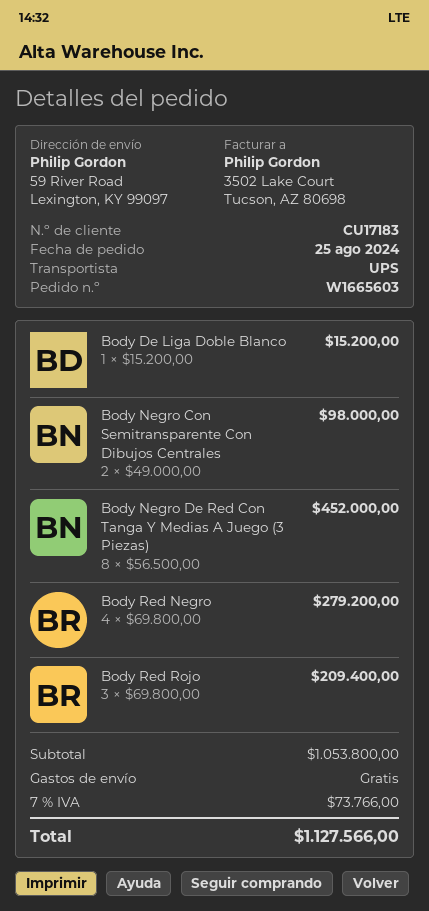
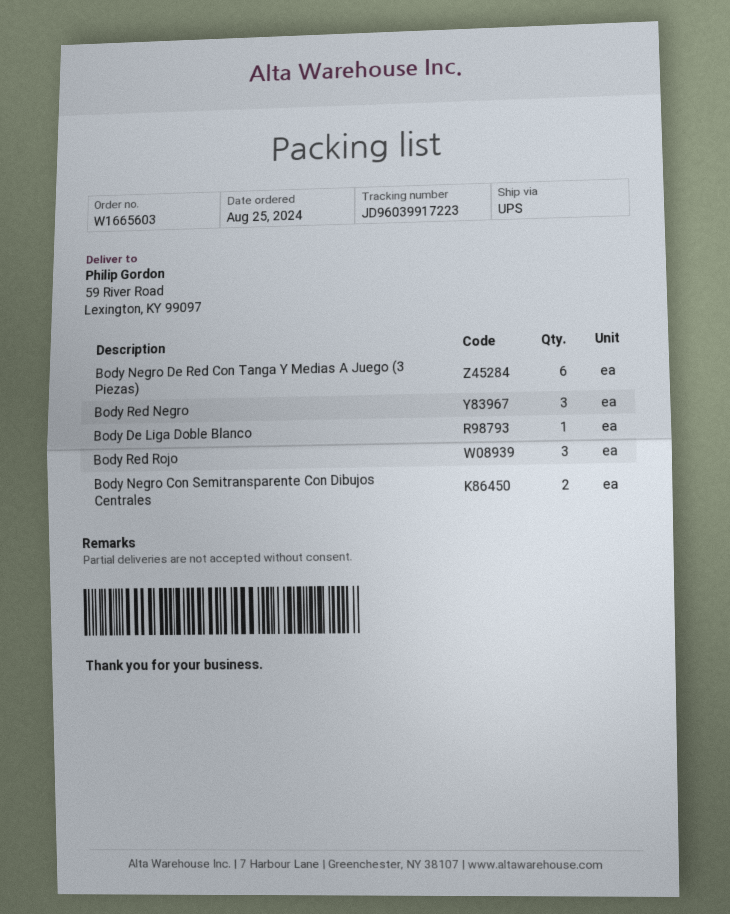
Body Negro De Red Con Tanga Y Medias A Juego (3 Piezas): 8 -> 6
Body Red Negro: 4 -> 3

